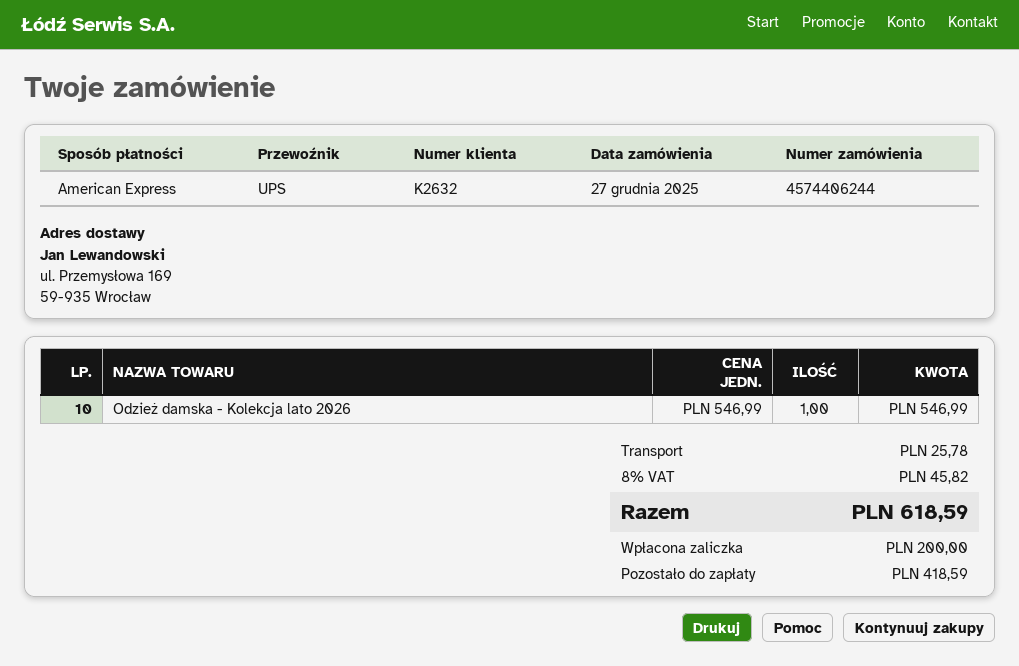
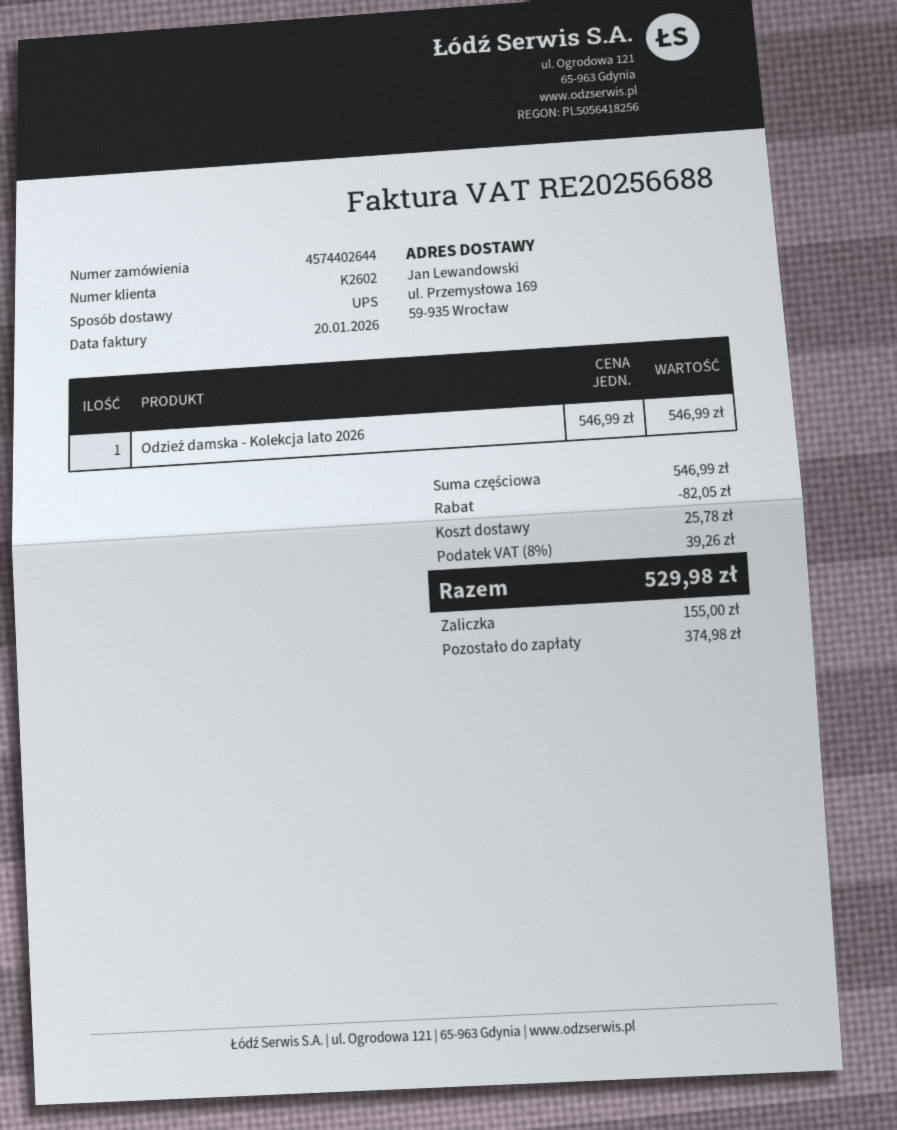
order number: 4574406244 -> 4574402644
customer number: K2632 -> K2602
discount: none -> 82.05
tax: 8% = 45.82 -> 8% = 39.26
total: 618.59 -> 529.98
deposit: 200.00 -> 155.00
balance: 418.59 -> 374.98

